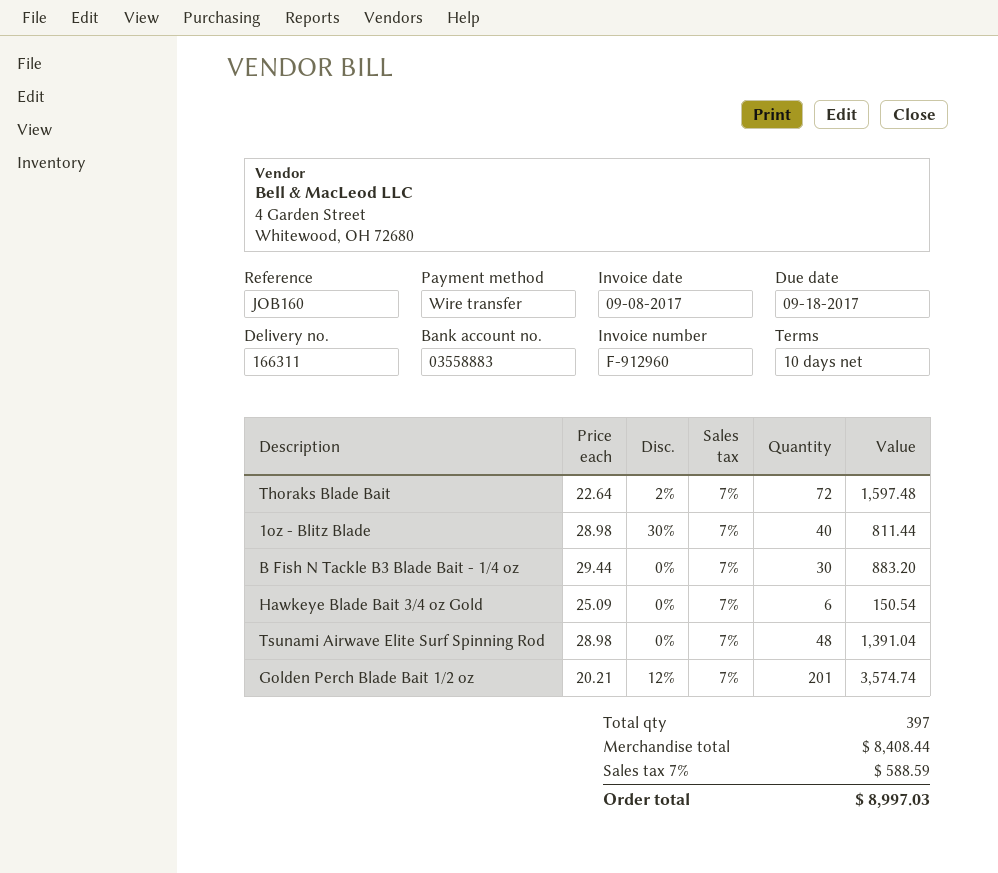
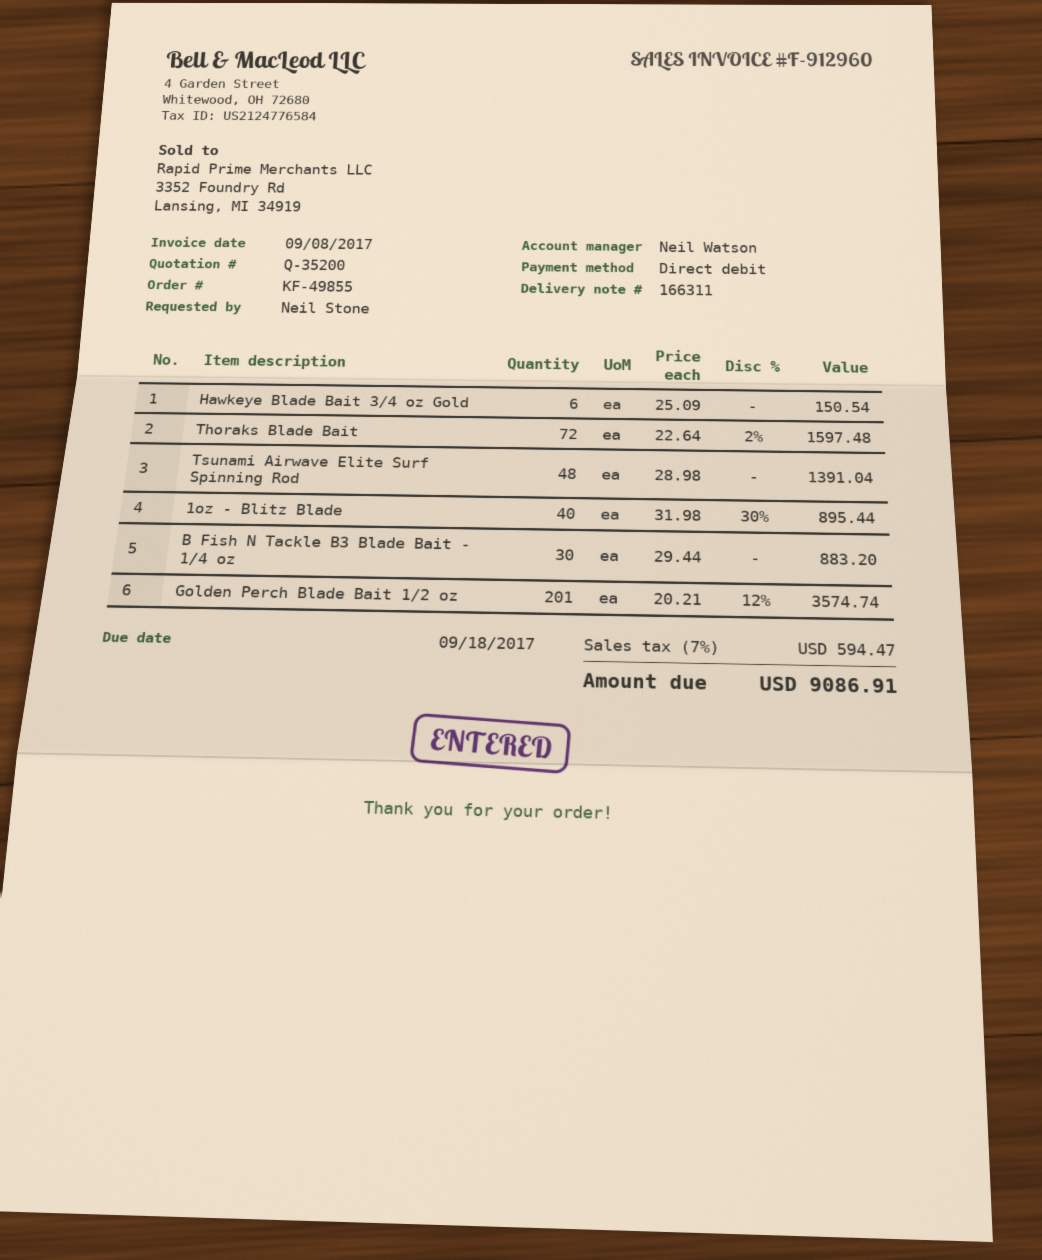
payment method: bank transfer -> direct debit
1oz - Blitz Blade: 40 x 28.98 - 30% = 811.44 -> 40 x 31.98 - 30% = 895.44
tax: 7% = 588.59 -> 7% = 594.47
total: 8997.03 -> 9086.91

